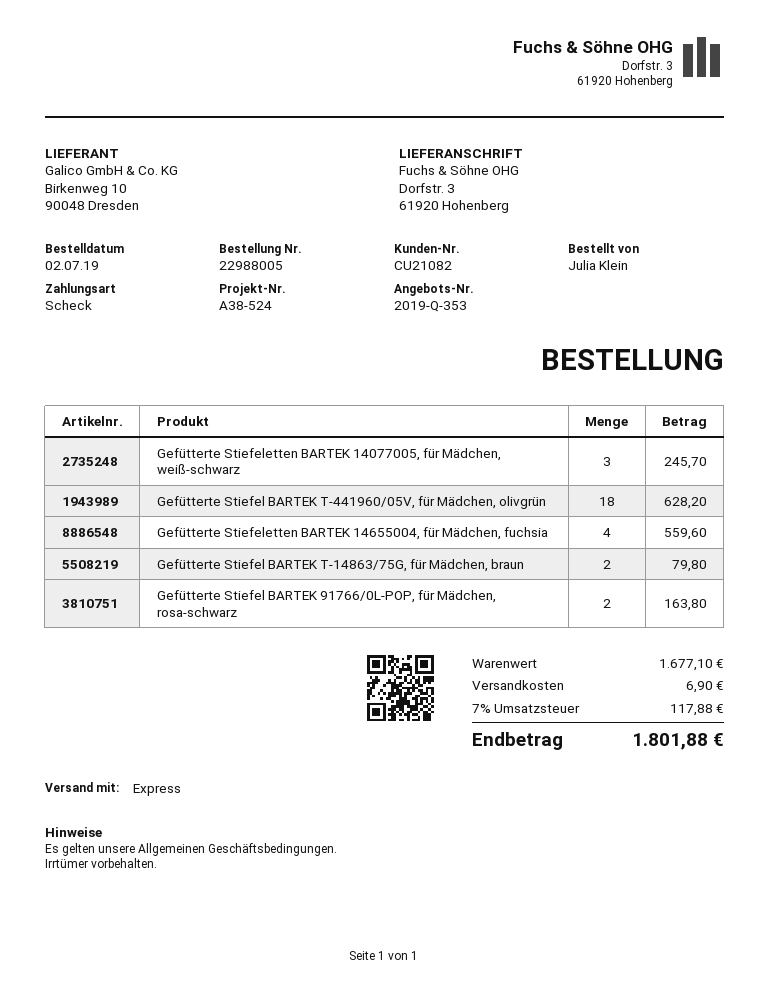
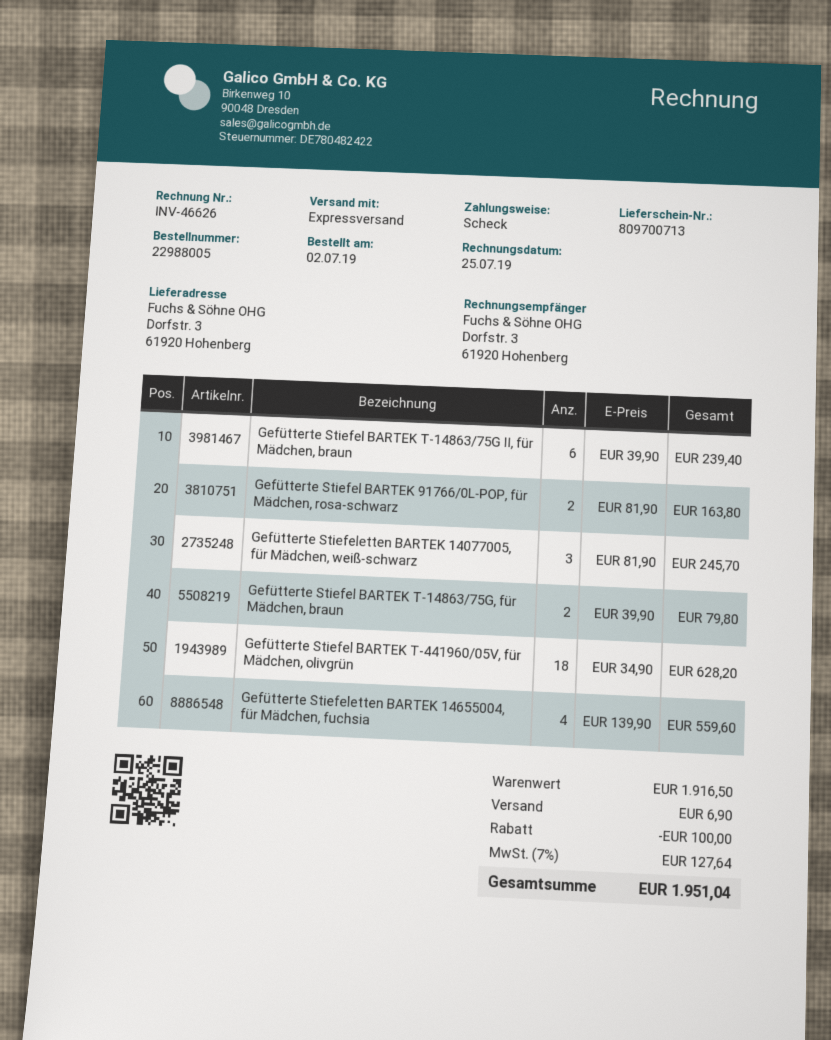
Gefütterte Stiefel BARTEK T-14863/75G II, für Mädchen, braun: none -> 6 for 239.40
subtotal: 1677.10 -> 1916.50
discount: none -> 100.00
tax: 7% = 117.88 -> 7% = 127.64
total: 1801.88 -> 1951.04

